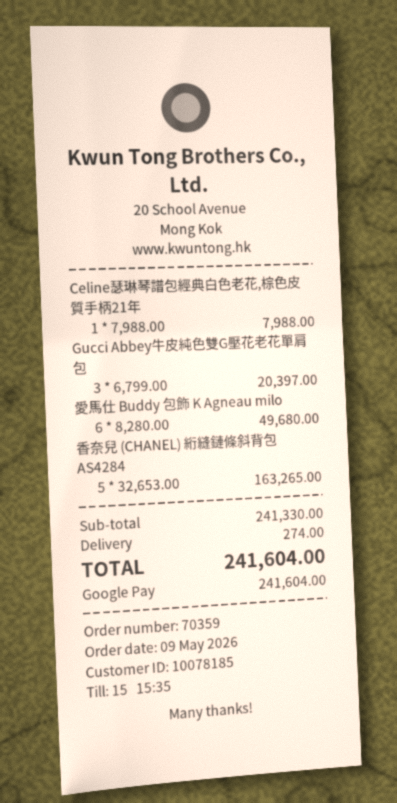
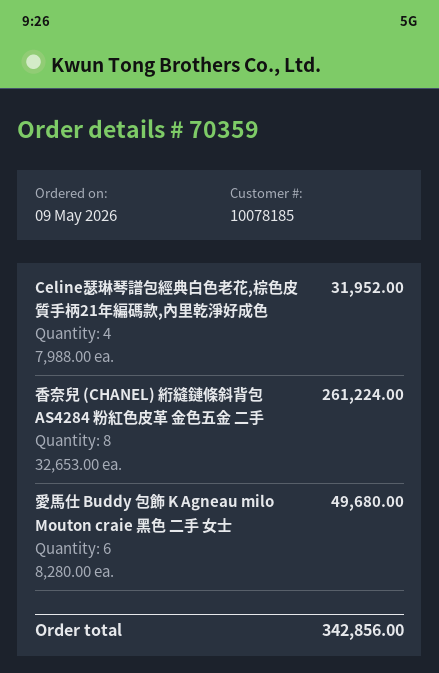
Celine瑟琳琴譜包經典白色老花,棕色皮質手柄21年: 1 x 7988.00 = 7988.00 -> 4 x 7988.00 = 31952.00
Gucci Abbey牛皮純色雙G壓花老花單肩包: 3 x 6799.00 = 20397.00 -> none
香奈兒 (CHANEL) 絎縫鏈條斜背包 AS4284: 5 x 32653.00 = 163265.00 -> 8 x 32653.00 = 261224.00
shipping: 274.00 -> none
total: 241604.00 -> 342856.00

